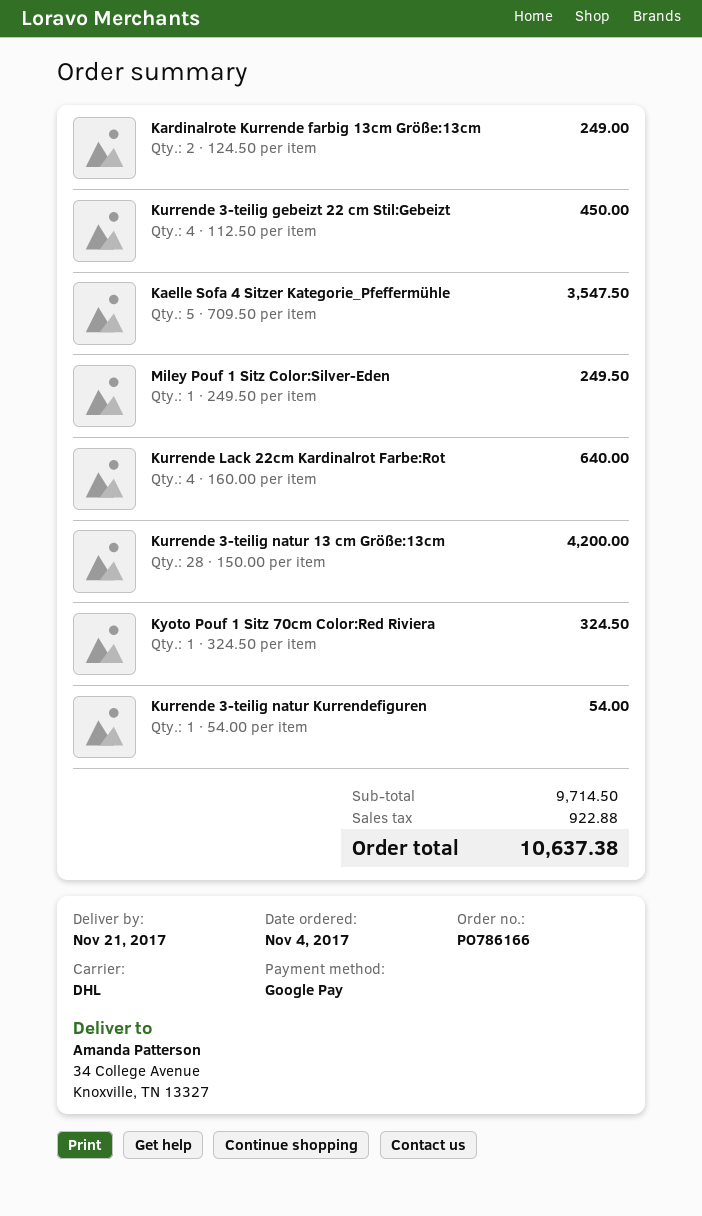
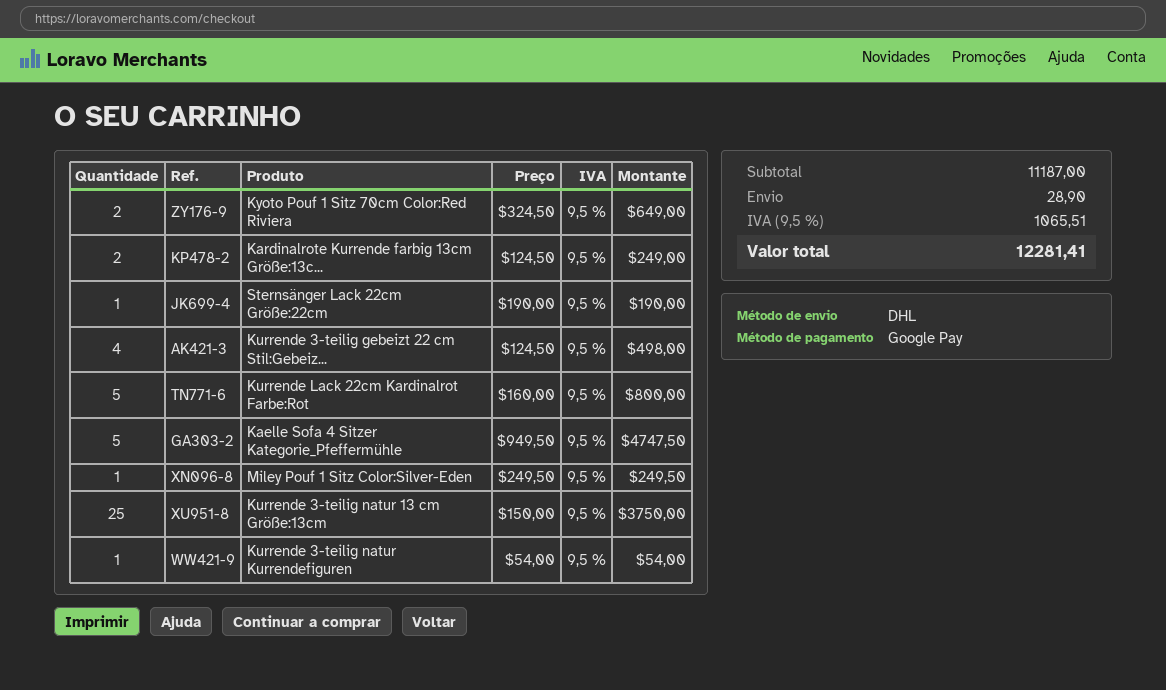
Kurrende 3-teilig gebeizt 22 cm Stil:Gebeizt: 4 x 112.50 = 450.00 -> 4 x 124.50 = 498.00
Kaelle Sofa 4 Sitzer Kategorie_Pfeffermühle: 5 x 709.50 = 3547.50 -> 5 x 949.50 = 4747.50
Kurrende Lack 22cm Kardinalrot Farbe:Rot: 4 x 160.00 = 640.00 -> 5 x 160.00 = 800.00
Kurrende 3-teilig natur 13 cm Größe:13cm: 28 x 150.00 = 4200.00 -> 25 x 150.00 = 3750.00
Kyoto Pouf 1 Sitz 70cm Color:Red Riviera: 1 x 324.50 = 324.50 -> 2 x 324.50 = 649.00
Sternsänger Lack 22cm Größe:22cm: none -> 1 x 190.00 = 190.00
subtotal: 9714.50 -> 11187.00
shipping: none -> 28.90
tax: 922.88 -> 1065.51
total: 10637.38 -> 12281.41

